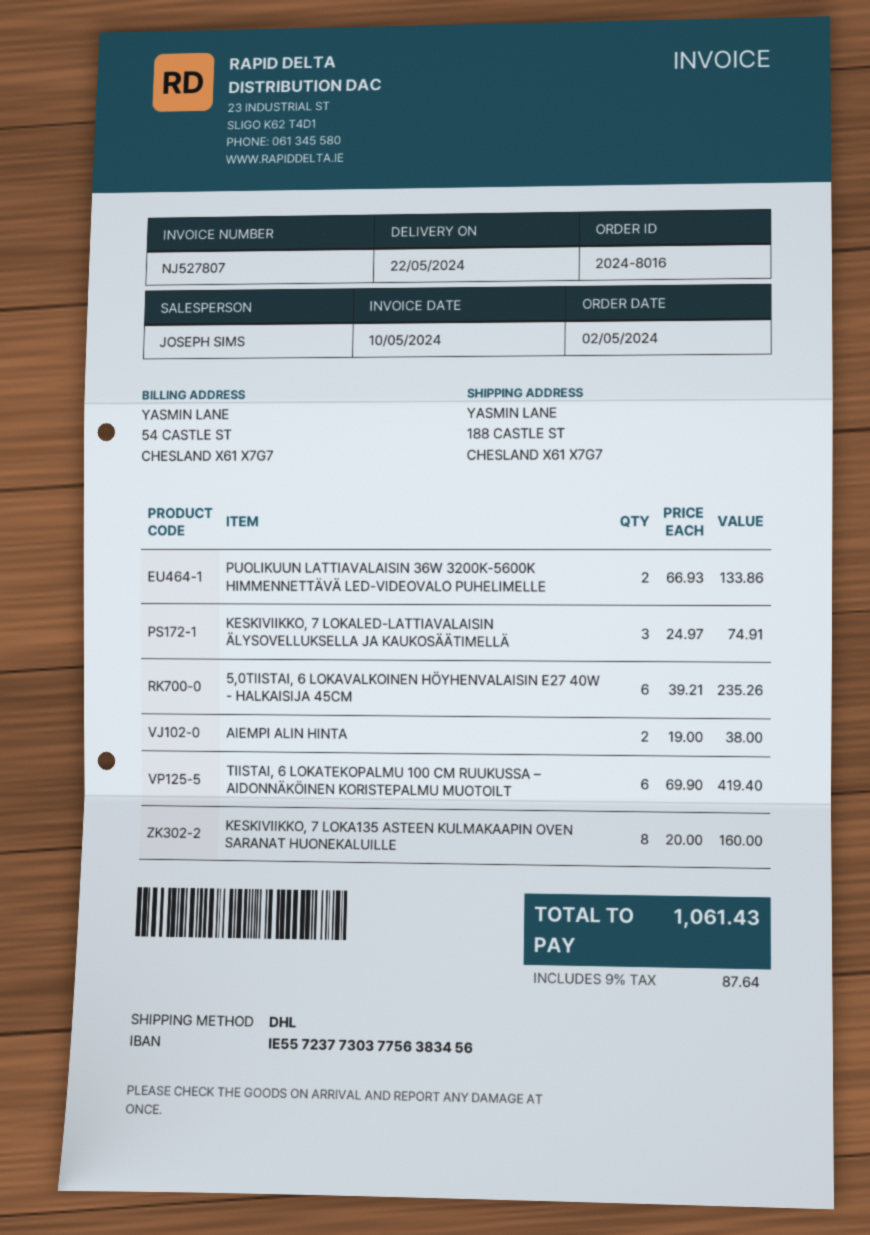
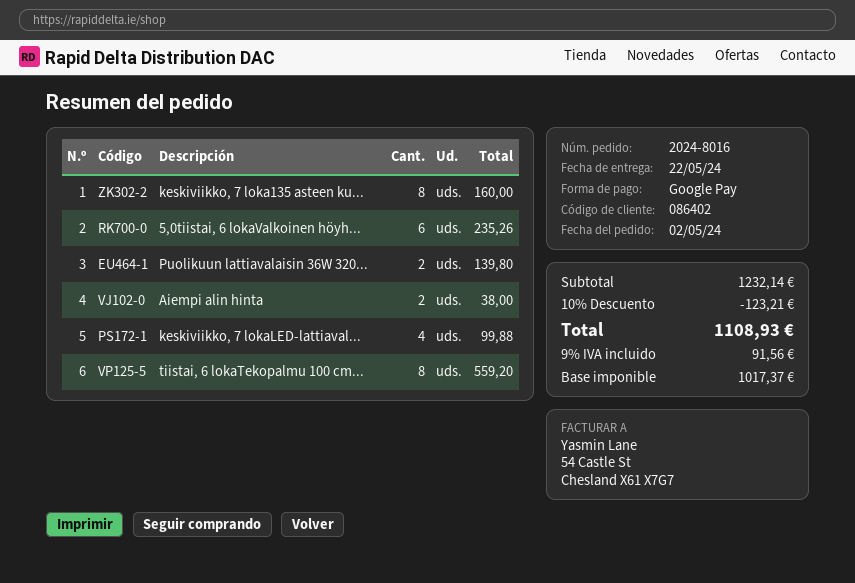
PUOLIKUUN LATTIAVALAISIN 36W 3200K-5600K HIMMENNETTÄVÄ LED-VIDEOVALO PUHELIMELLE: 2 for 133.86 -> 2 for 139.80
KESKIVIIKKO, 7 LOKALED-LATTIAVALAISIN ÄLYSOVELLUKSELLA JA KAUKOSÄÄTIMELLÄ: 3 for 74.91 -> 4 for 99.88
TIISTAI, 6 LOKATEKOPALMU 100 CM RUUKUSSA – AIDONNÄKÖINEN KORISTEPALMU MUOTOILT: 6 for 419.40 -> 8 for 559.20
discount: none -> 10% = 123.21
tax: 9% = 87.64 -> 9% = 91.56
total: 1061.43 -> 1108.93

